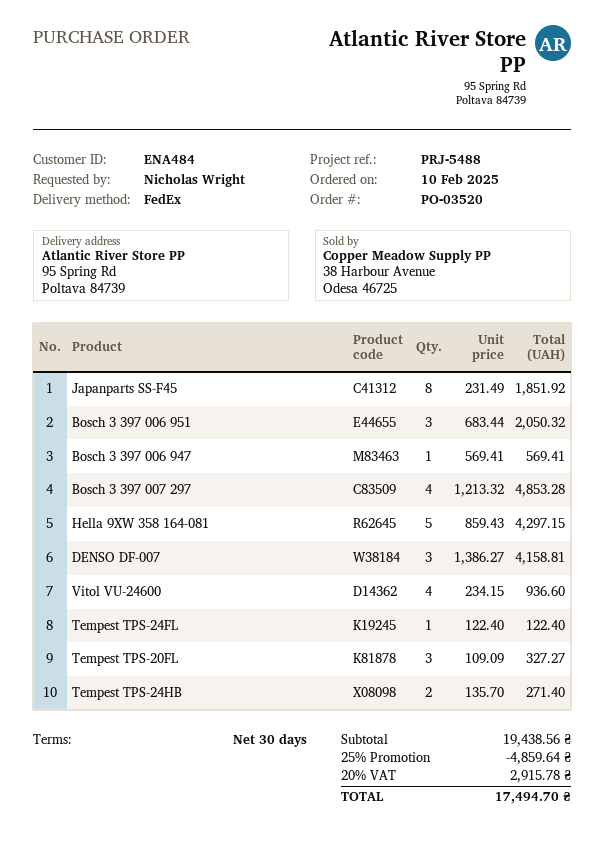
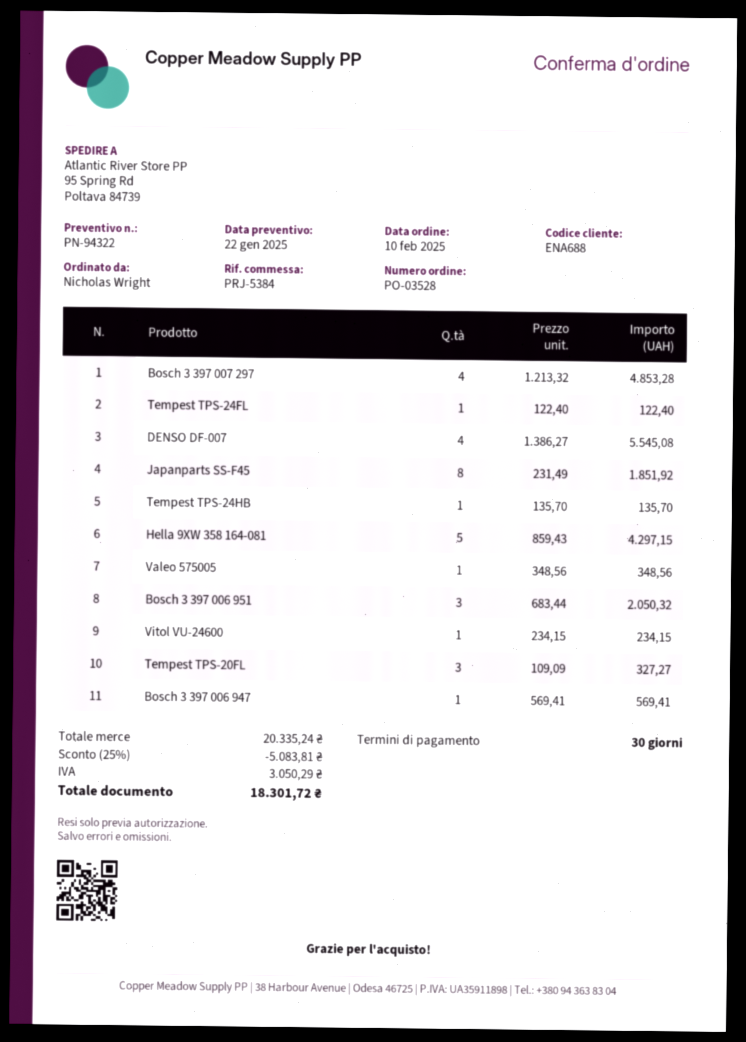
order number: PO-03520 -> PO-03528
customer number: ENA484 -> ENA688
reference: PRJ-5488 -> PRJ-5384
DENSO DF-007: 3 x 1386.27 = 4158.81 -> 4 x 1386.27 = 5545.08
Vitol VU-24600: 4 x 234.15 = 936.60 -> 1 x 234.15 = 234.15
Tempest TPS-24HB: 2 x 135.70 = 271.40 -> 1 x 135.70 = 135.70
Valeo 575005: none -> 1 x 348.56 = 348.56
subtotal: 19438.56 -> 20335.24
discount: 25% = 4859.64 -> 25% = 5083.81
tax: 2915.78 -> 3050.29
total: 17494.70 -> 18301.72

